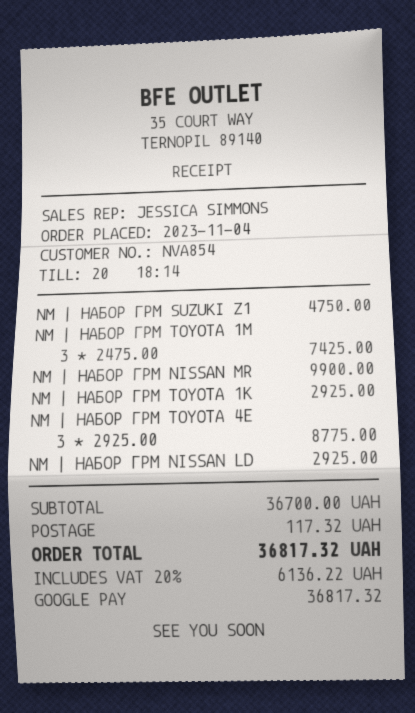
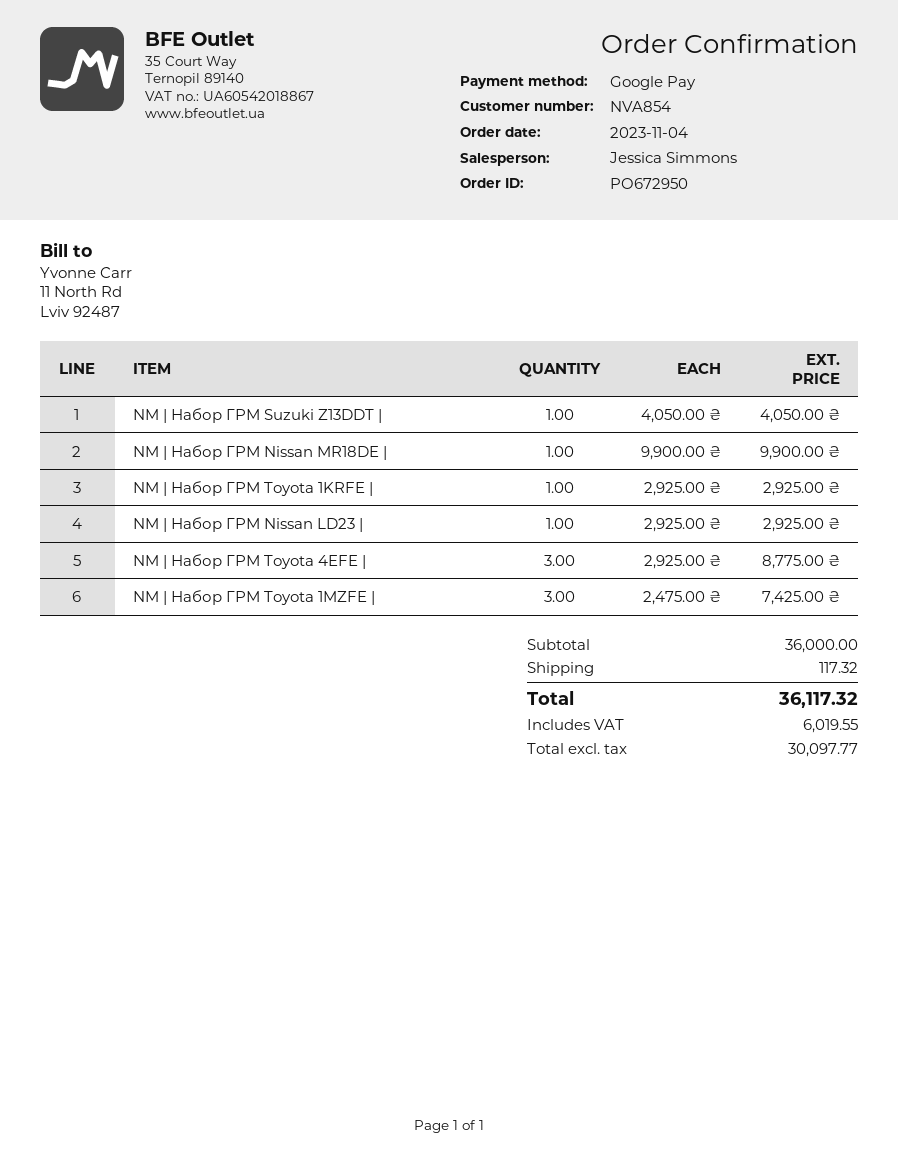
NM | НАБОР ГРМ SUZUKI Z1: 1 x 4750.00 = 4750.00 -> 1 x 4050.00 = 4050.00
subtotal: 36700.00 -> 36000.00
tax: 6136.22 -> 6019.55
total: 36817.32 -> 36117.32

